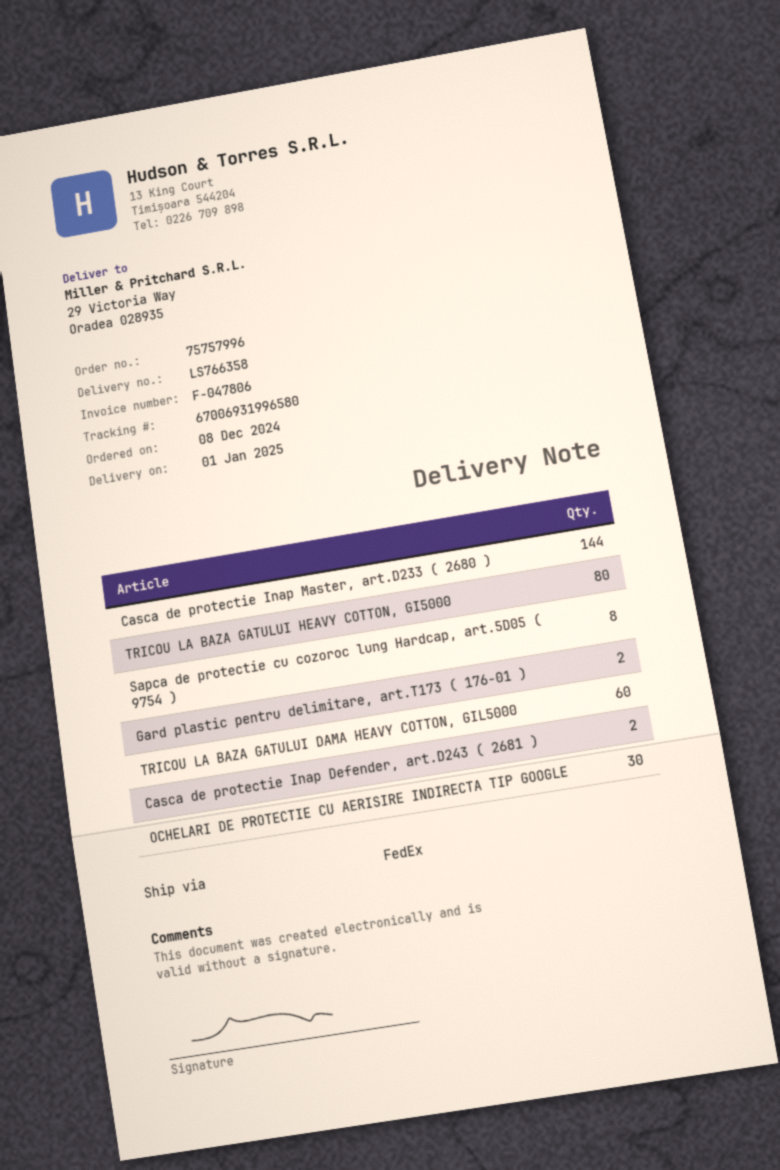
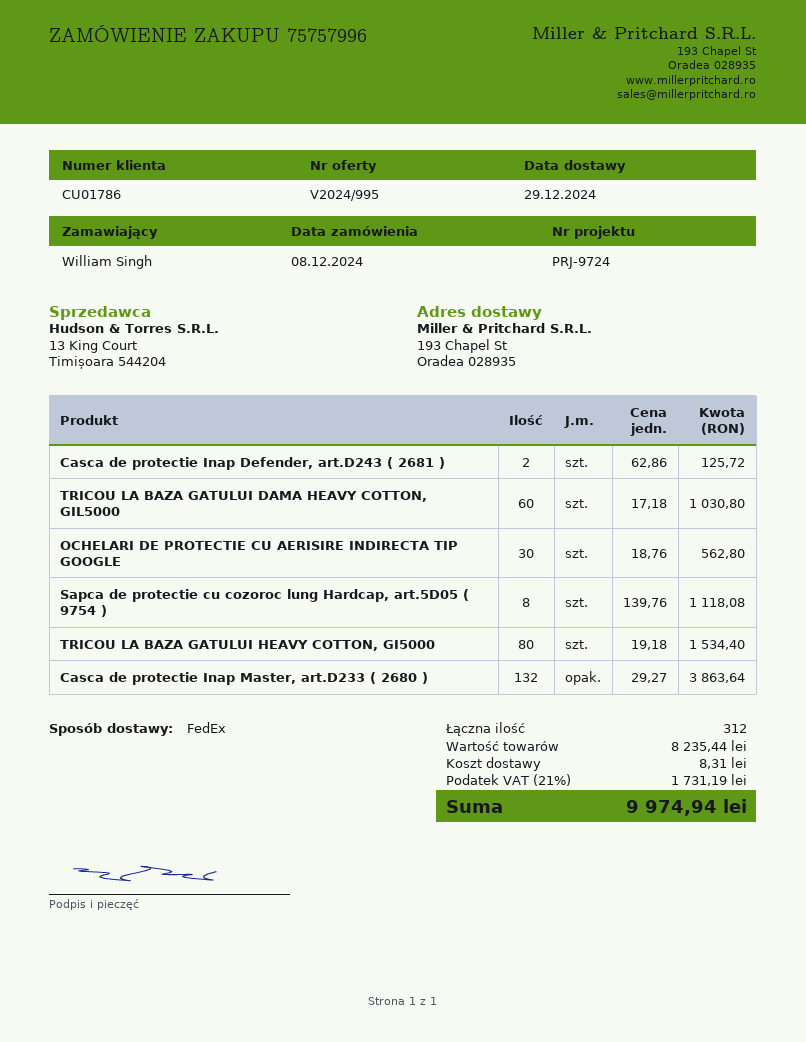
delivery date: 2025-01-01 -> 2024-12-29
ship to: 29 Victoria Way, Oradea 028935 -> 193 Chapel St, Oradea 028935
Casca de protectie Inap Master, art.D233 ( 2680 ): 144 -> 132
Gard plastic pentru delimitare, art.T173 ( 176-01 ): 2 -> none

